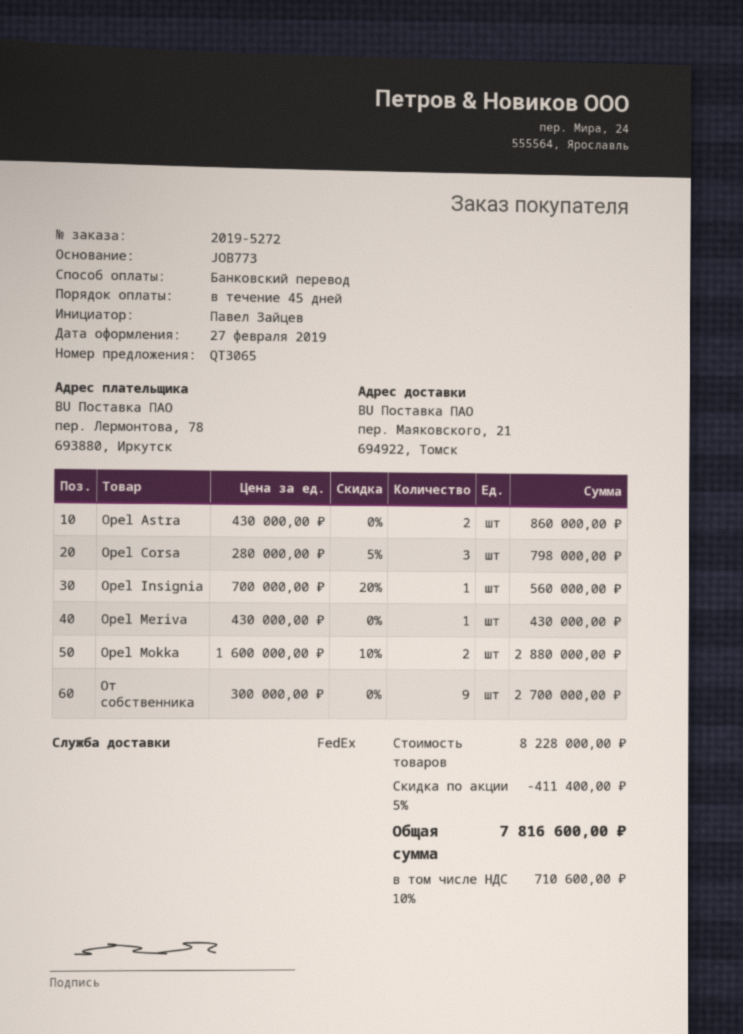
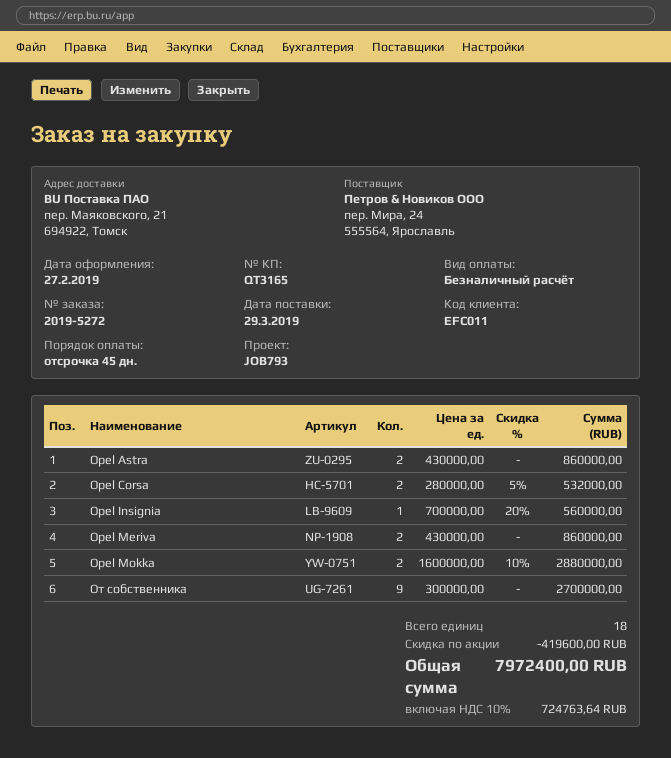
quote number: QT3065 -> QT3165
reference: JOB773 -> JOB793
Opel Corsa: 3 x 280000.00 - 5% = 798000.00 -> 2 x 280000.00 - 5% = 532000.00
Opel Meriva: 1 x 430000.00 = 430000.00 -> 2 x 430000.00 = 860000.00
discount: 411400.00 -> 419600.00
tax: 10% = 710600.00 -> 10% = 724763.64
total: 7816600.00 -> 7972400.00

